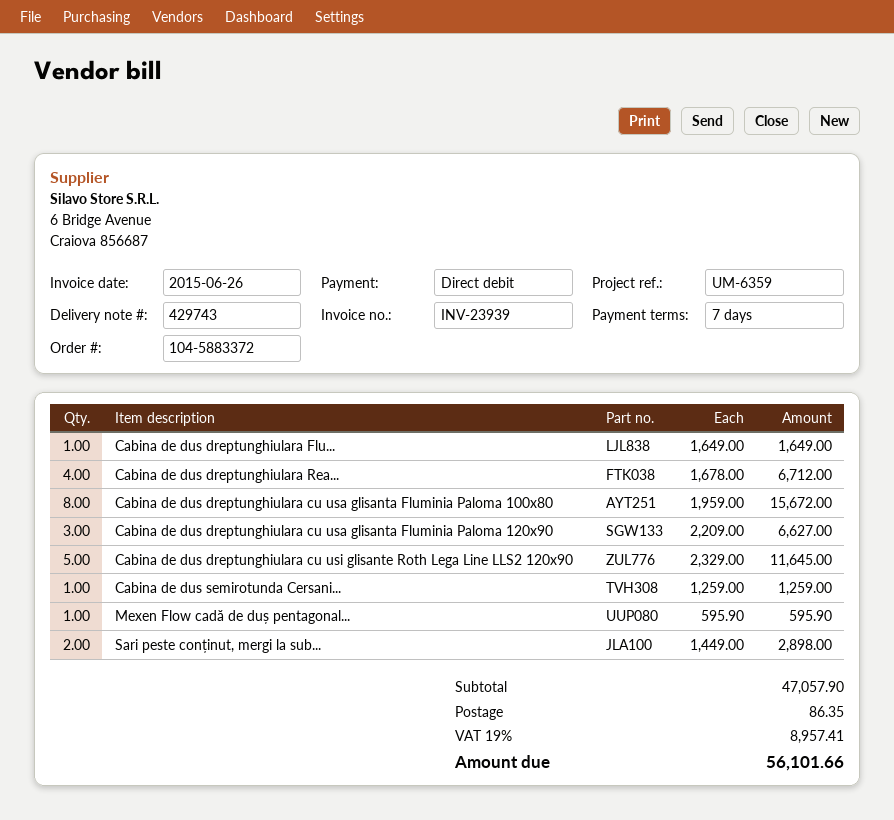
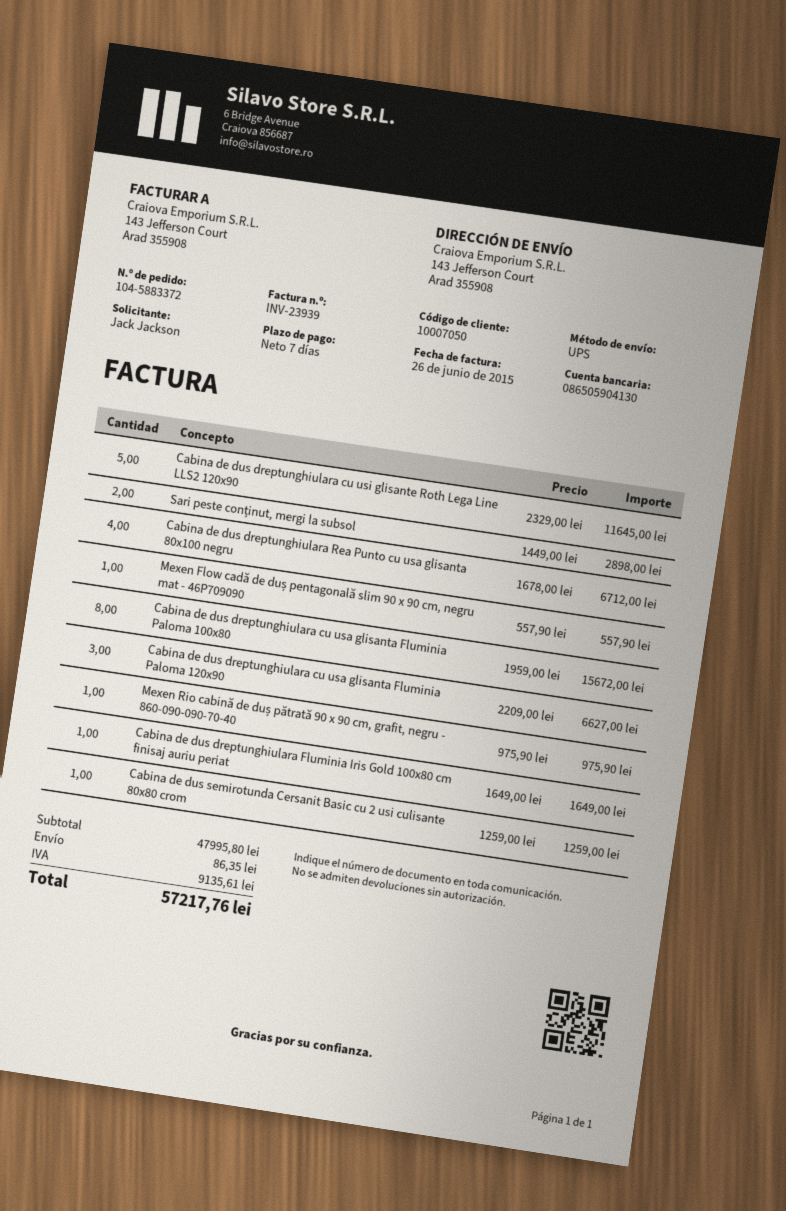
Mexen Flow cadă de duș pentagonal...: 1 x 595.90 = 595.90 -> 1 x 557.90 = 557.90
Mexen Rio cabină de duș pătrată 90 x 90 cm, grafit, negru - 860-090-090-70-40: none -> 1 x 975.90 = 975.90
subtotal: 47057.90 -> 47995.80
tax: 8957.41 -> 9135.61
total: 56101.66 -> 57217.76

